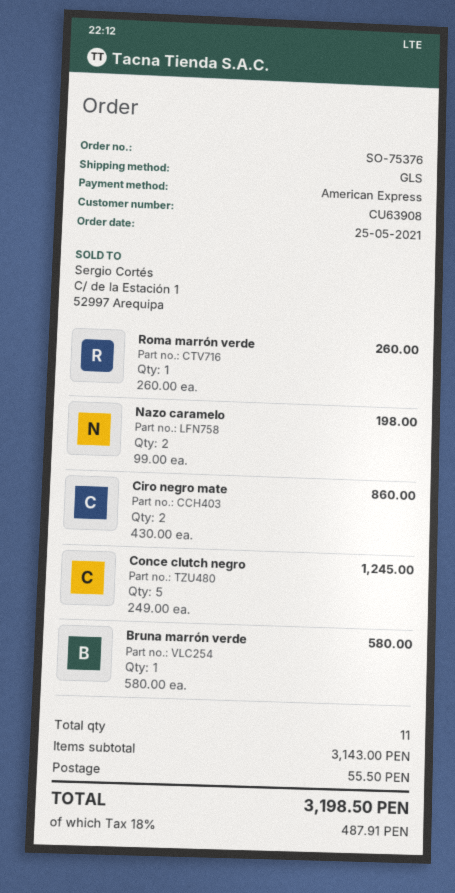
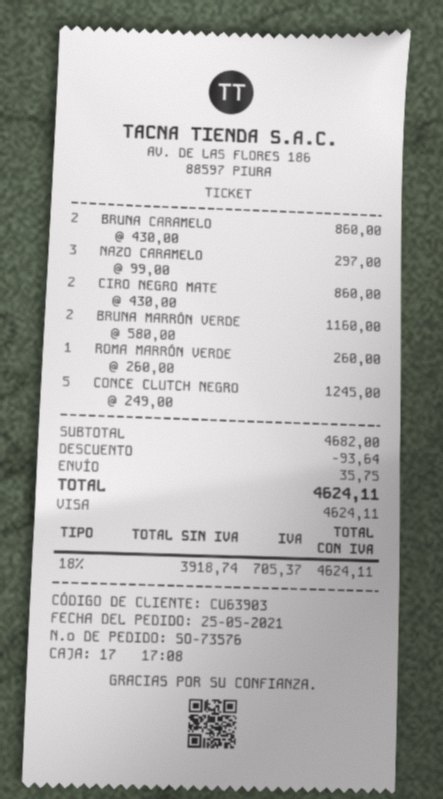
order number: SO-75376 -> SO-73576
customer number: CU63908 -> CU63903
payment method: American Express -> Visa
Nazo caramelo: 2 x 99.00 = 198.00 -> 3 x 99.00 = 297.00
Bruna marrón verde: 1 x 580.00 = 580.00 -> 2 x 580.00 = 1160.00
BRUNA CARAMELO: none -> 2 x 430.00 = 860.00
subtotal: 3143.00 -> 4682.00
discount: none -> 93.64
shipping: 55.50 -> 35.75
tax: 18% = 487.91 -> 18% = 705.37
total: 3198.50 -> 4624.11

